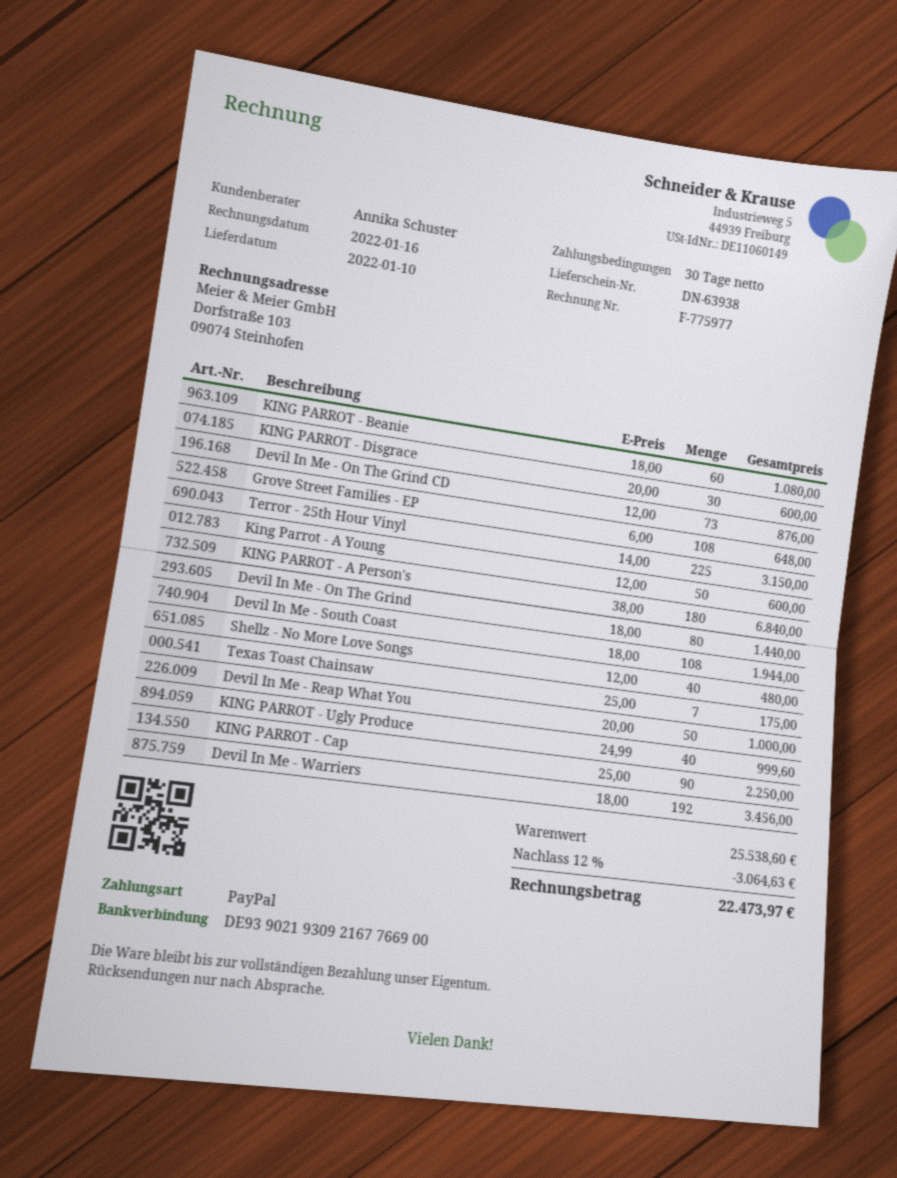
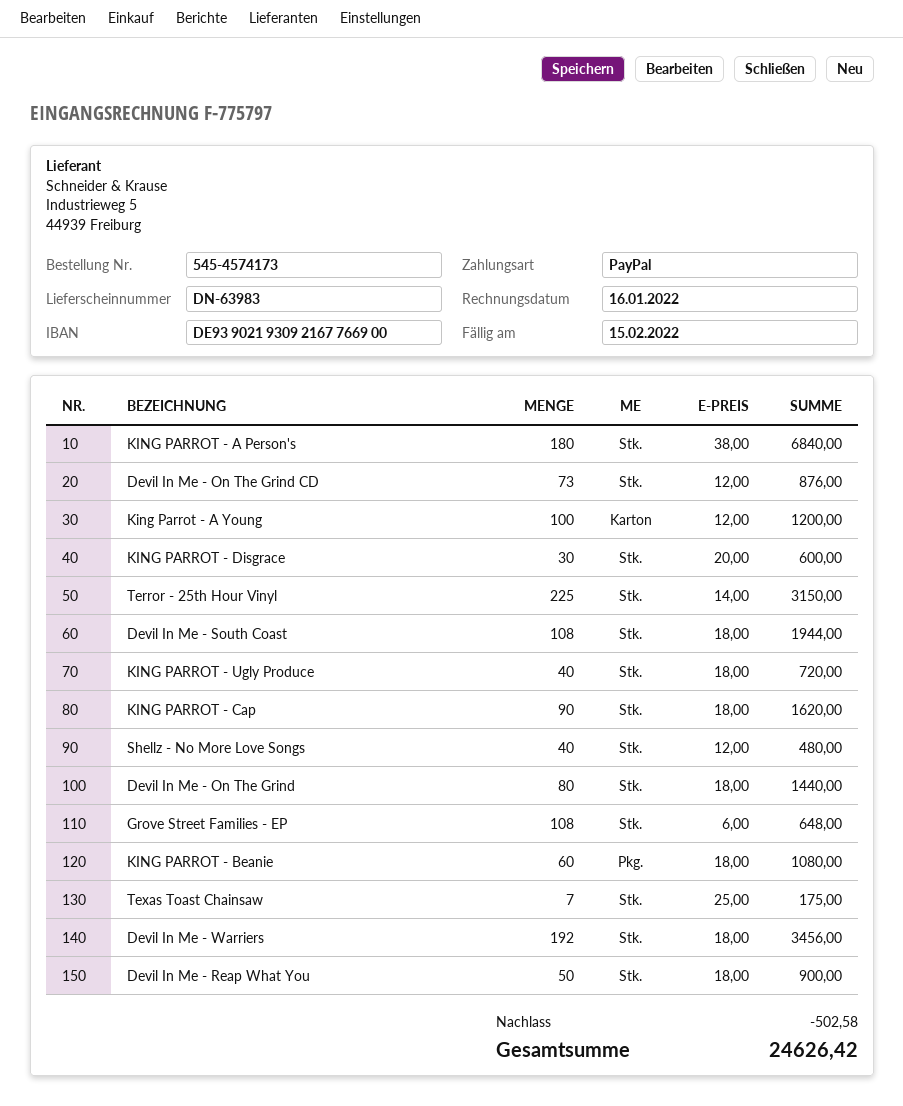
delivery note number: DN-63938 -> DN-63983
invoice number: F-775977 -> F-775797
King Parrot - A Young: 50 x 12.00 = 600.00 -> 100 x 12.00 = 1200.00
Devil In Me - Reap What You: 50 x 20.00 = 1000.00 -> 50 x 18.00 = 900.00
KING PARROT - Ugly Produce: 40 x 24.99 = 999.60 -> 40 x 18.00 = 720.00
KING PARROT - Cap: 90 x 25.00 = 2250.00 -> 90 x 18.00 = 1620.00
discount: 3064.63 -> 502.58
total: 22473.97 -> 24626.42

